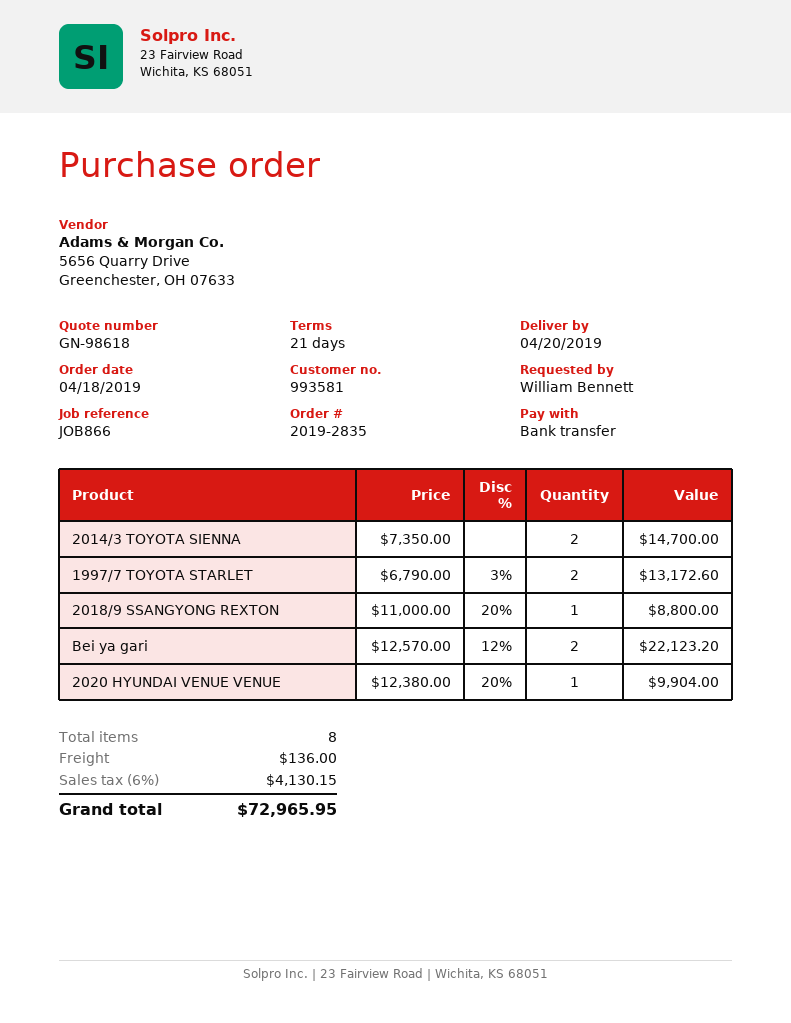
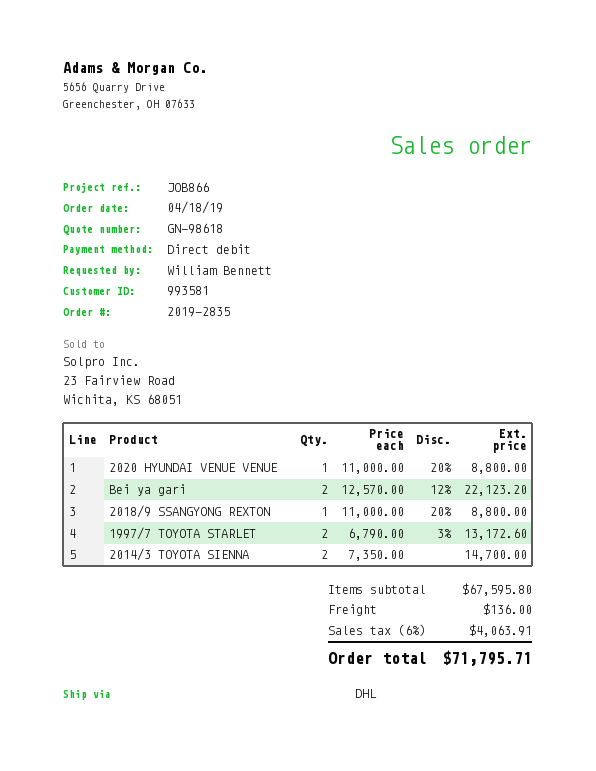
payment method: bank transfer -> direct debit
2020 HYUNDAI VENUE VENUE: 1 x 12380.00 - 20% = 9904.00 -> 1 x 11000.00 - 20% = 8800.00
tax: 6% = 4130.15 -> 6% = 4063.91
total: 72965.95 -> 71795.71

